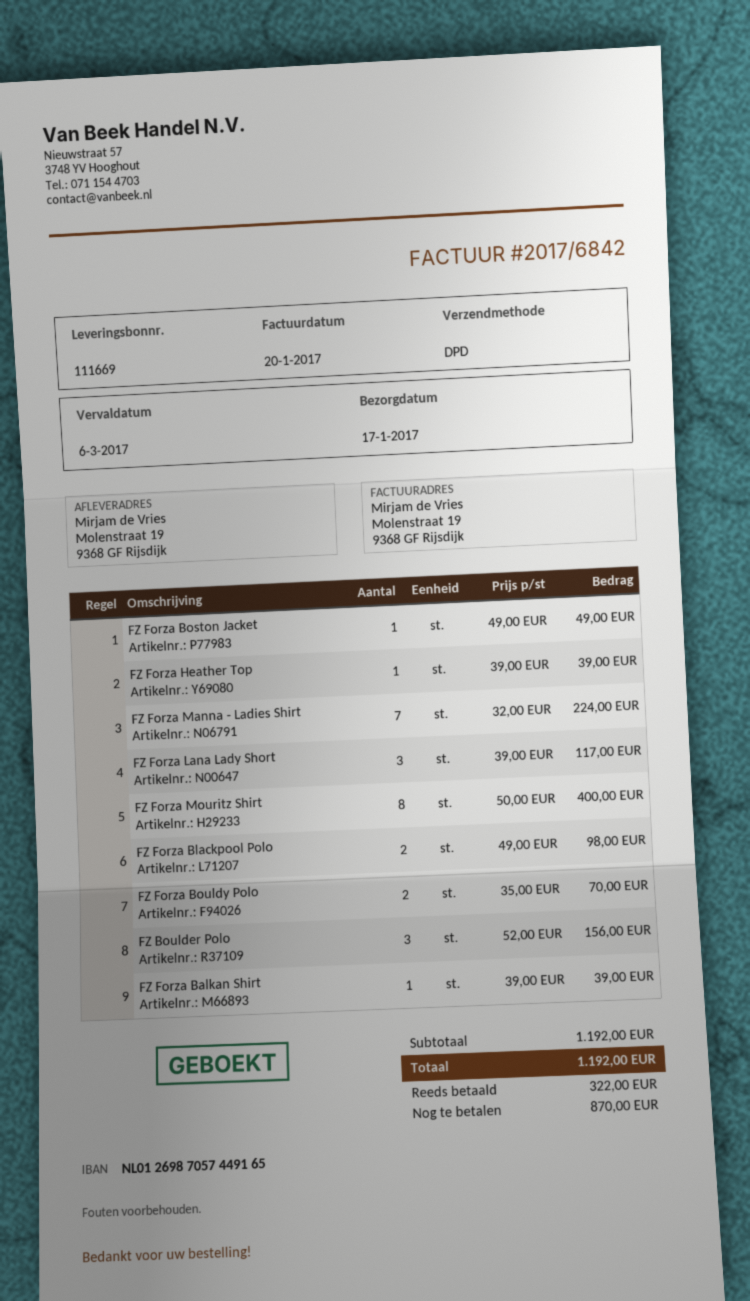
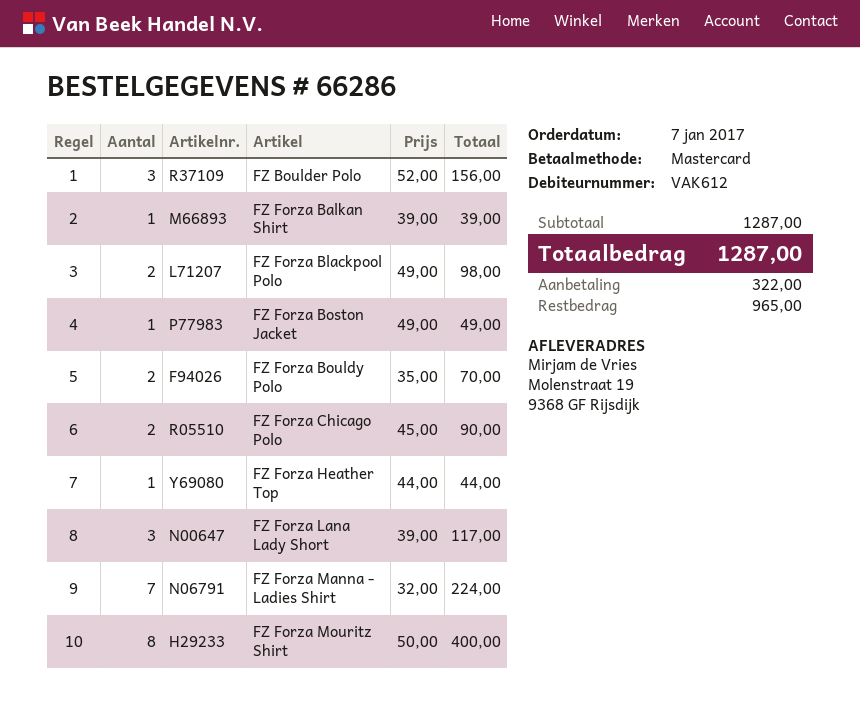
FZ Forza Heather Top: 1 x 39.00 = 39.00 -> 1 x 44.00 = 44.00
FZ Forza Chicago Polo: none -> 2 x 45.00 = 90.00
subtotal: 1192.00 -> 1287.00
total: 1192.00 -> 1287.00
balance: 870.00 -> 965.00

